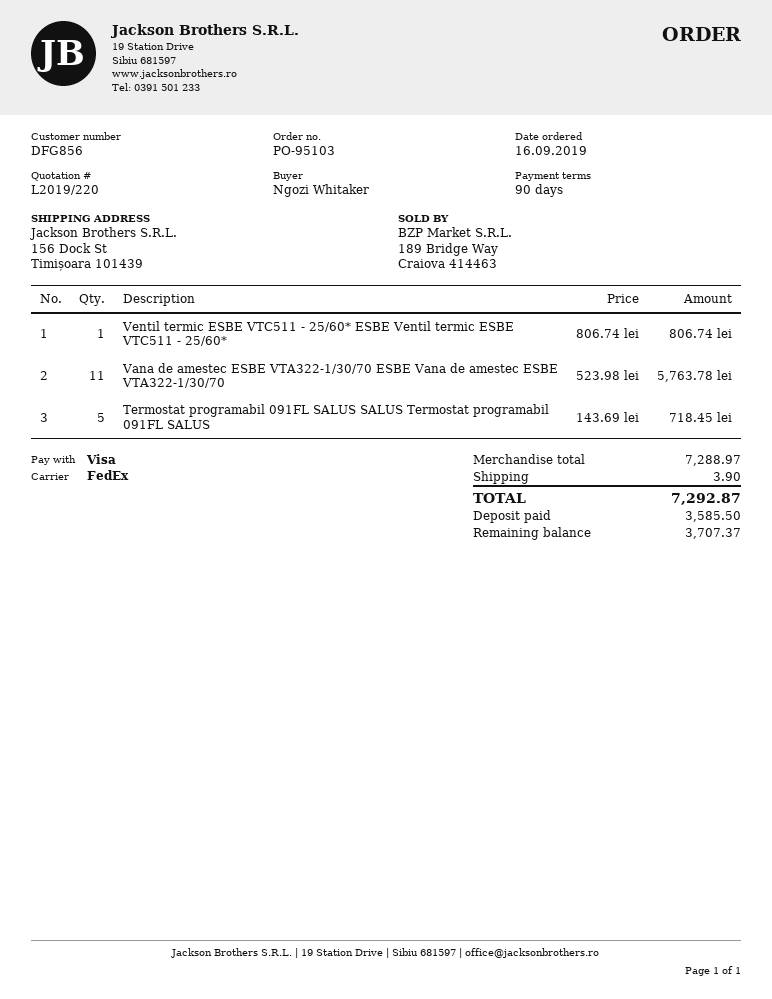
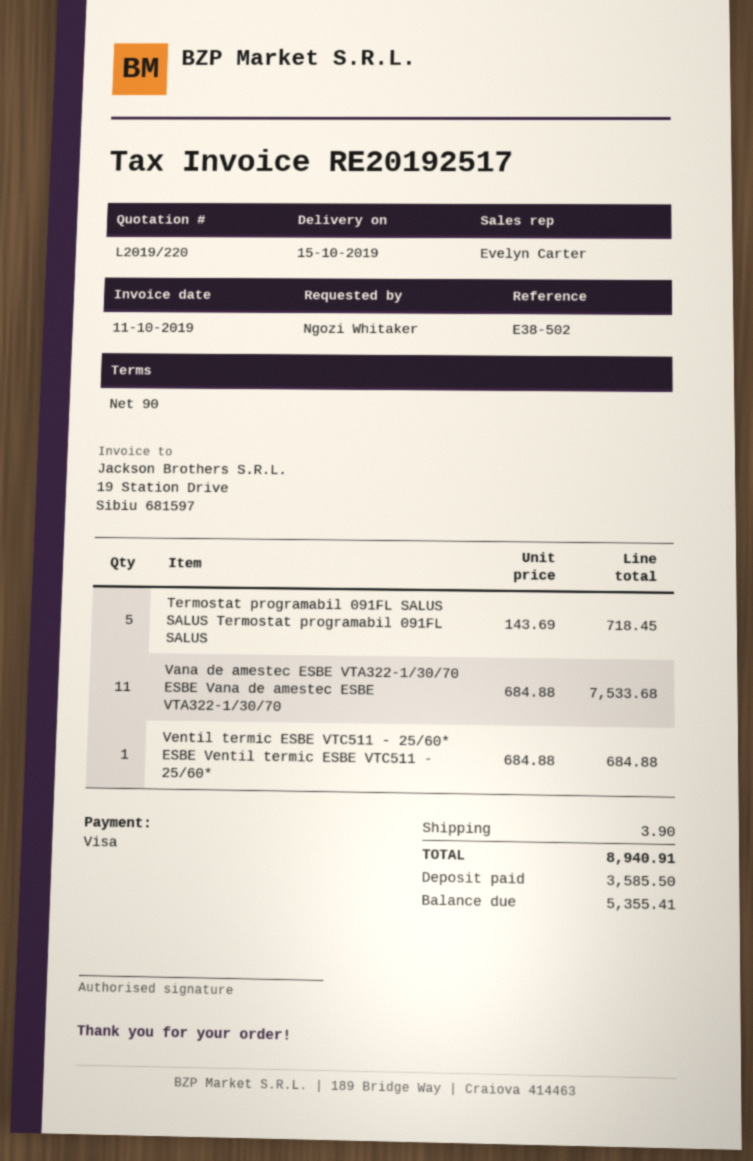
Ventil termic ESBE VTC511 - 25/60* ESBE Ventil termic ESBE VTC511 - 25/60*: 1 x 806.74 = 806.74 -> 1 x 684.88 = 684.88
Vana de amestec ESBE VTA322-1/30/70 ESBE Vana de amestec ESBE VTA322-1/30/70: 11 x 523.98 = 5763.78 -> 11 x 684.88 = 7533.68
total: 7292.87 -> 8940.91
balance: 3707.37 -> 5355.41

